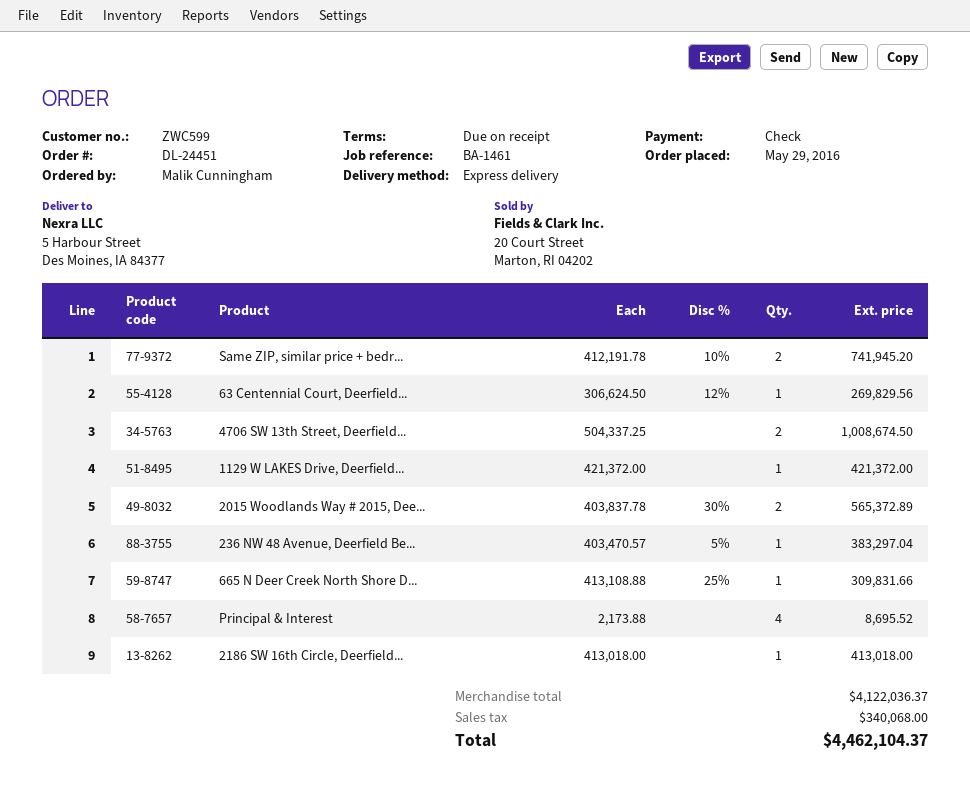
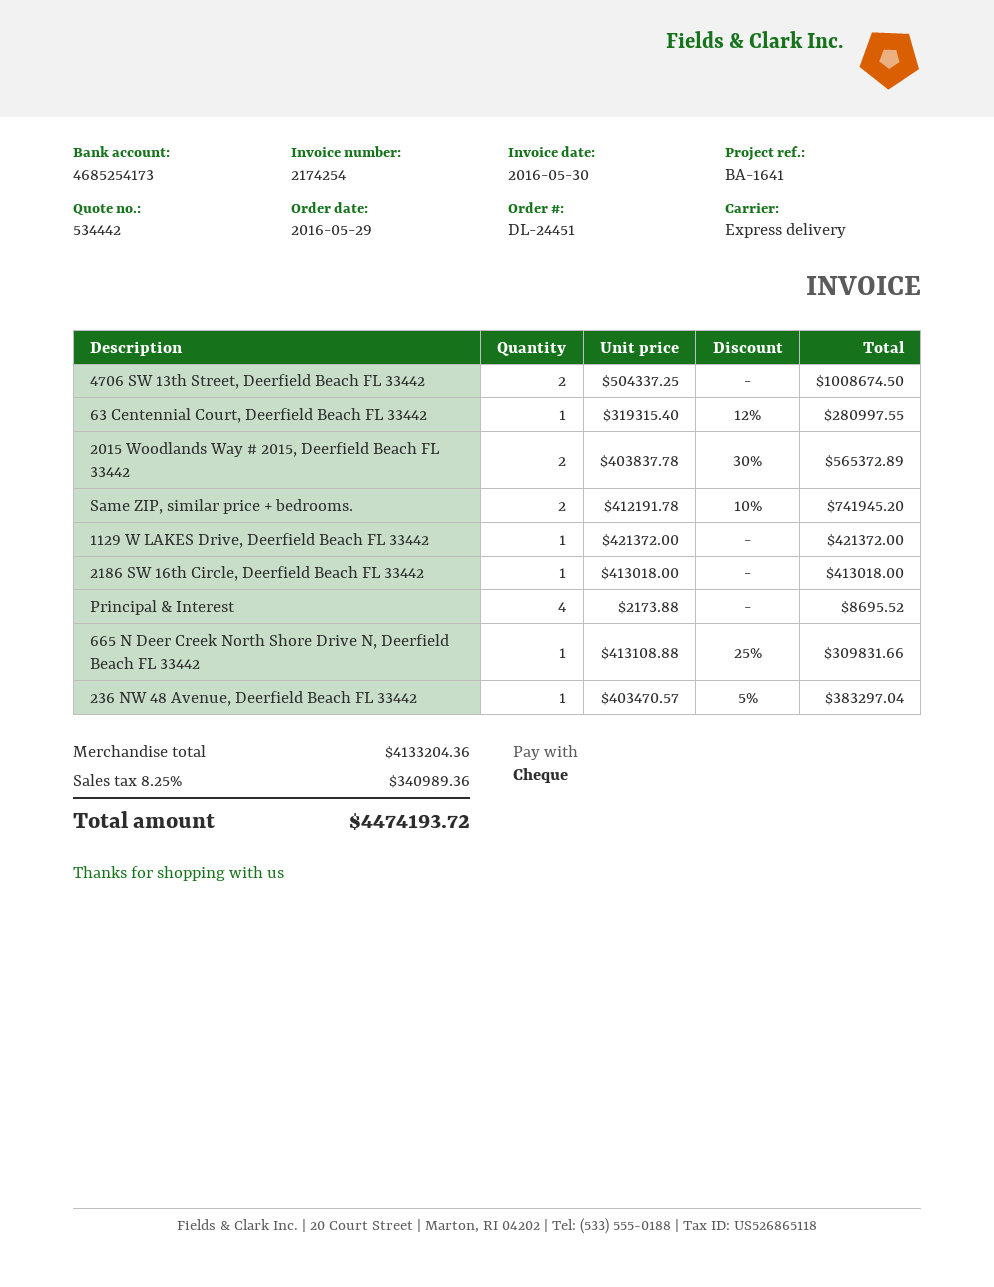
reference: BA-1461 -> BA-1641
63 Centennial Court, Deerfield...: 1 x 306624.50 - 12% = 269829.56 -> 1 x 319315.40 - 12% = 280997.55
subtotal: 4122036.37 -> 4133204.36
tax: 340068.00 -> 340989.36
total: 4462104.37 -> 4474193.72

